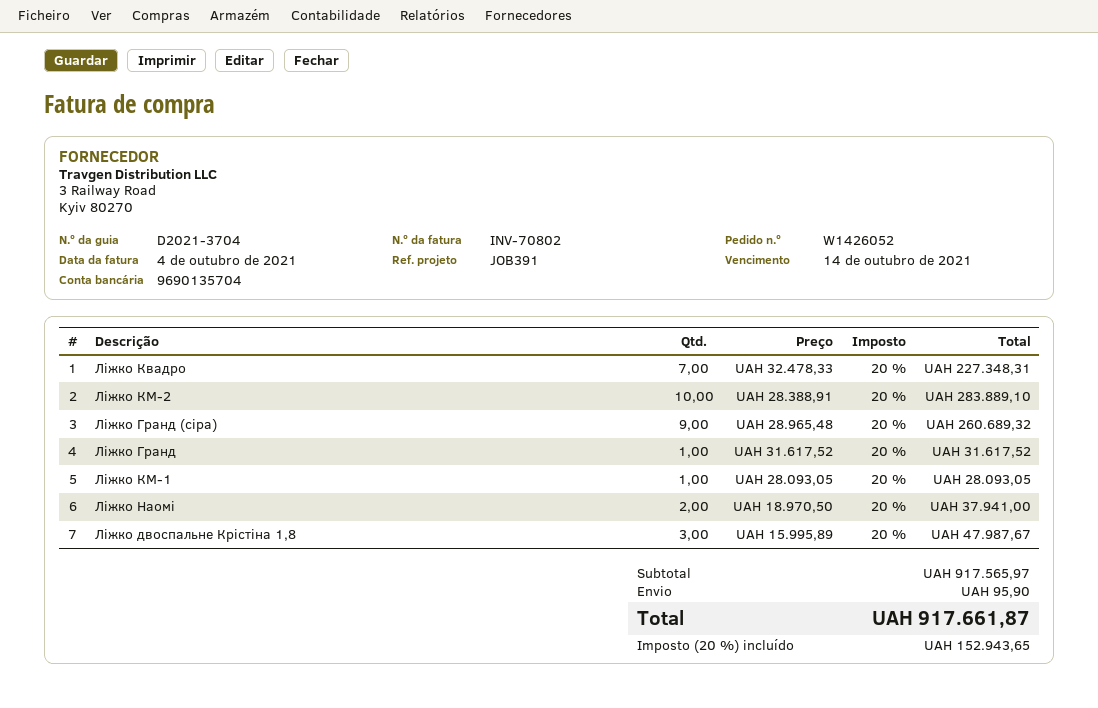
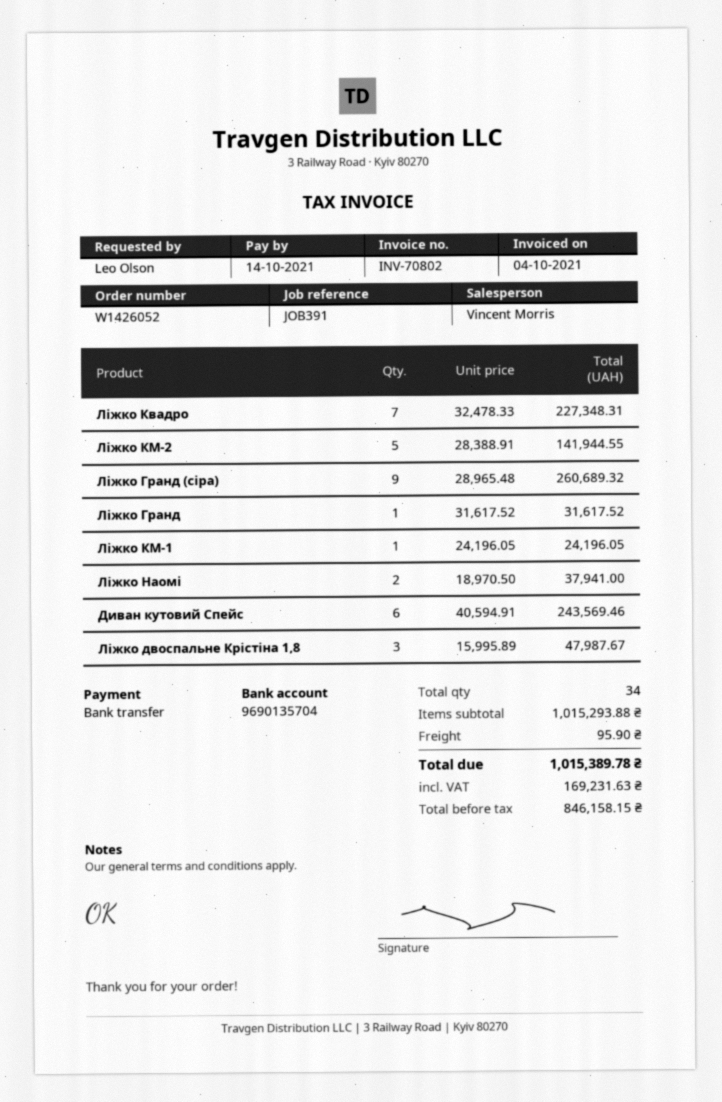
Ліжко КМ-2: 10 x 28388.91 = 283889.10 -> 5 x 28388.91 = 141944.55
Ліжко КМ-1: 1 x 28093.05 = 28093.05 -> 1 x 24196.05 = 24196.05
Диван кутовий Спейс: none -> 6 x 40594.91 = 243569.46
subtotal: 917565.97 -> 1015293.88
tax: 152943.65 -> 169231.63
total: 917661.87 -> 1015389.78

